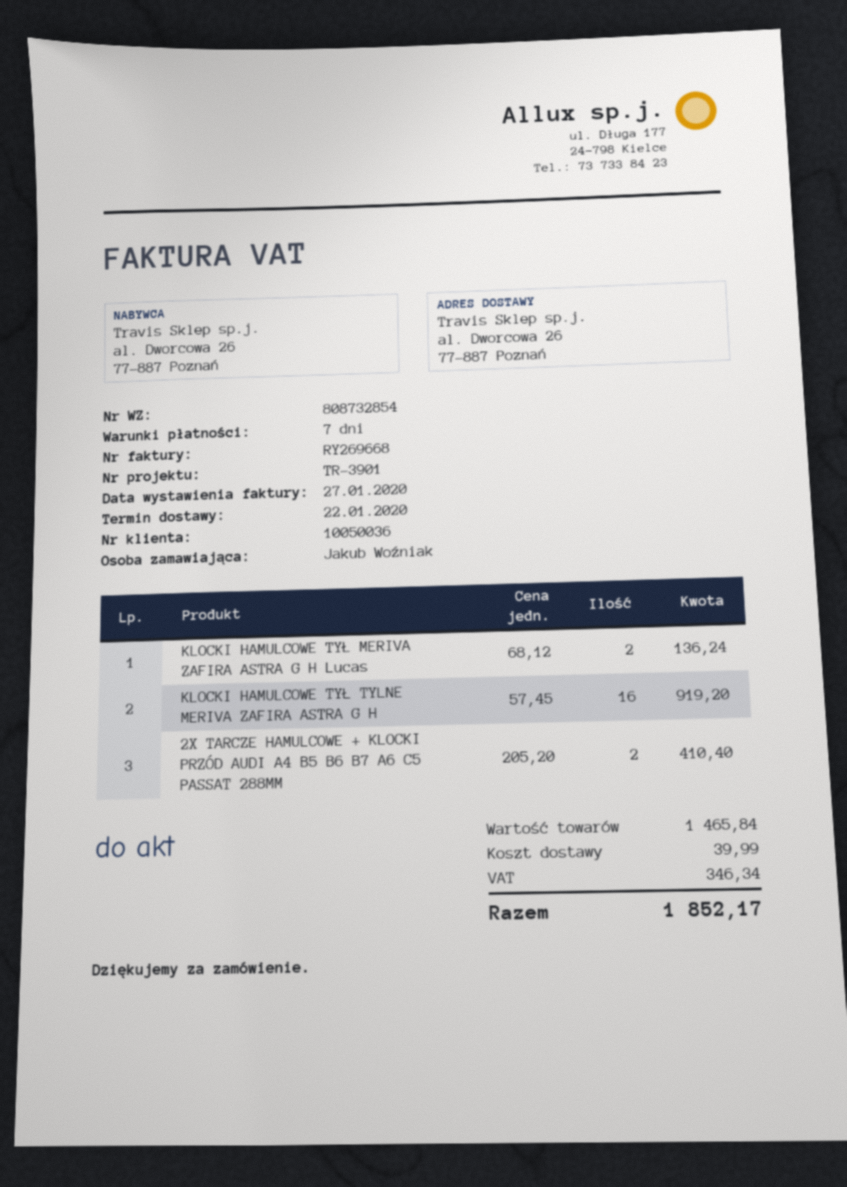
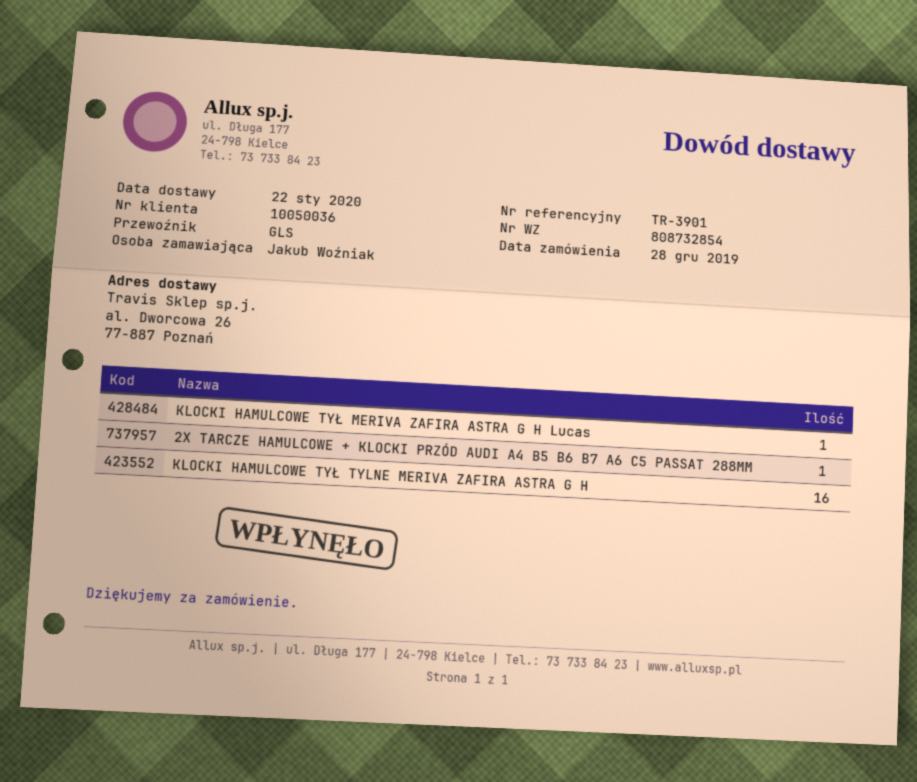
KLOCKI HAMULCOWE TYŁ MERIVA ZAFIRA ASTRA G H Lucas: 2 -> 1
2X TARCZE HAMULCOWE + KLOCKI PRZÓD AUDI A4 B5 B6 B7 A6 C5 PASSAT 288MM: 2 -> 1

